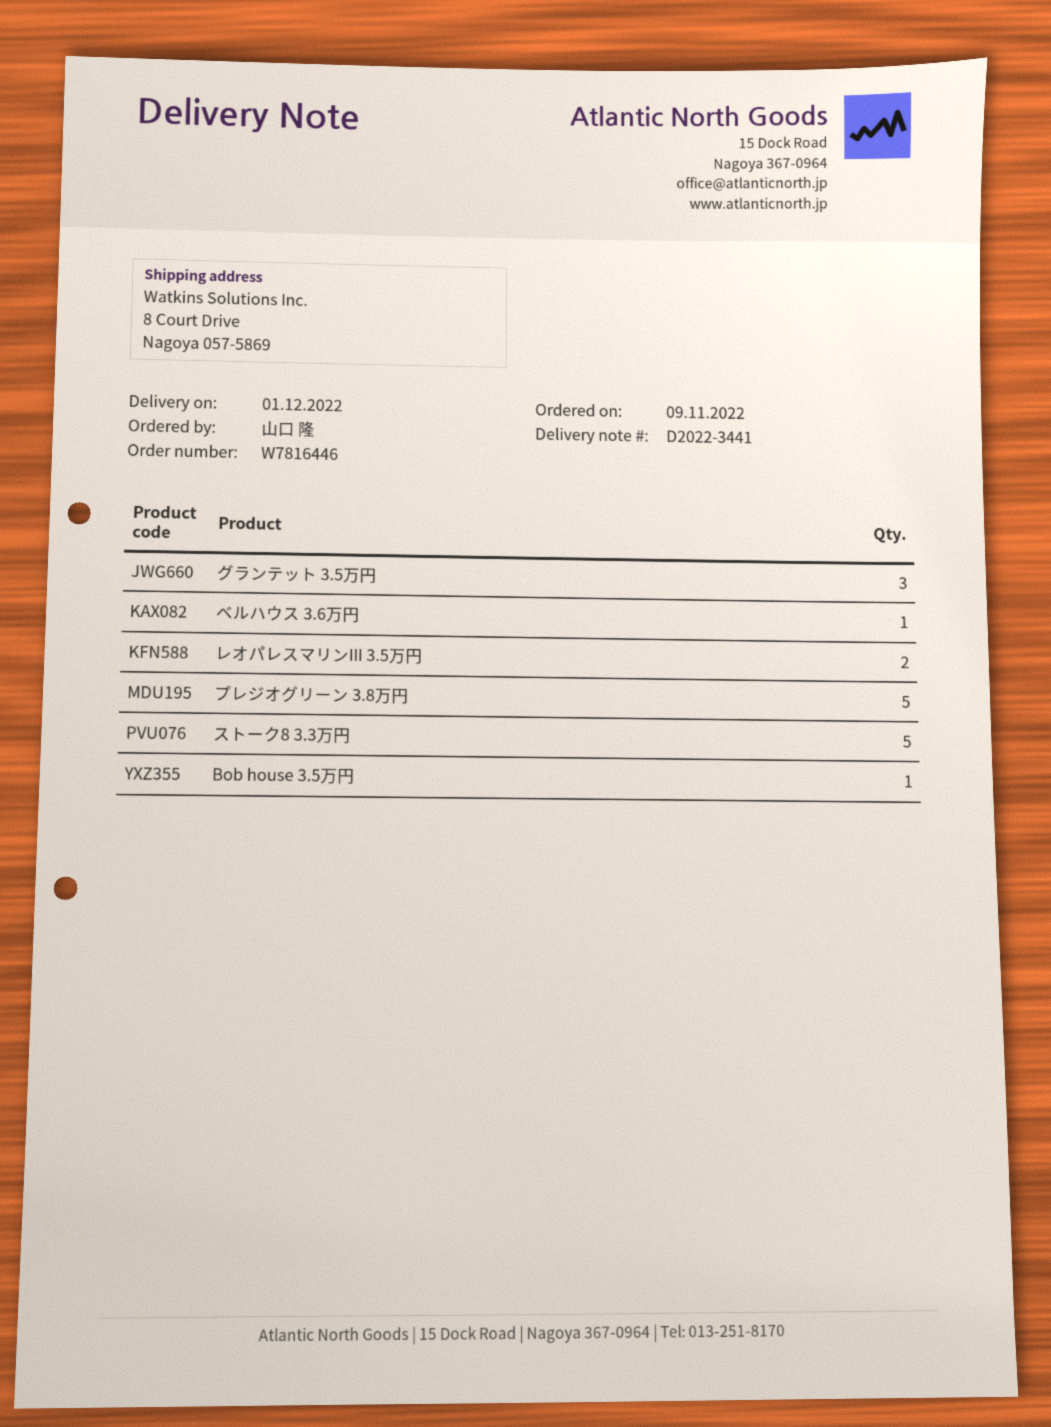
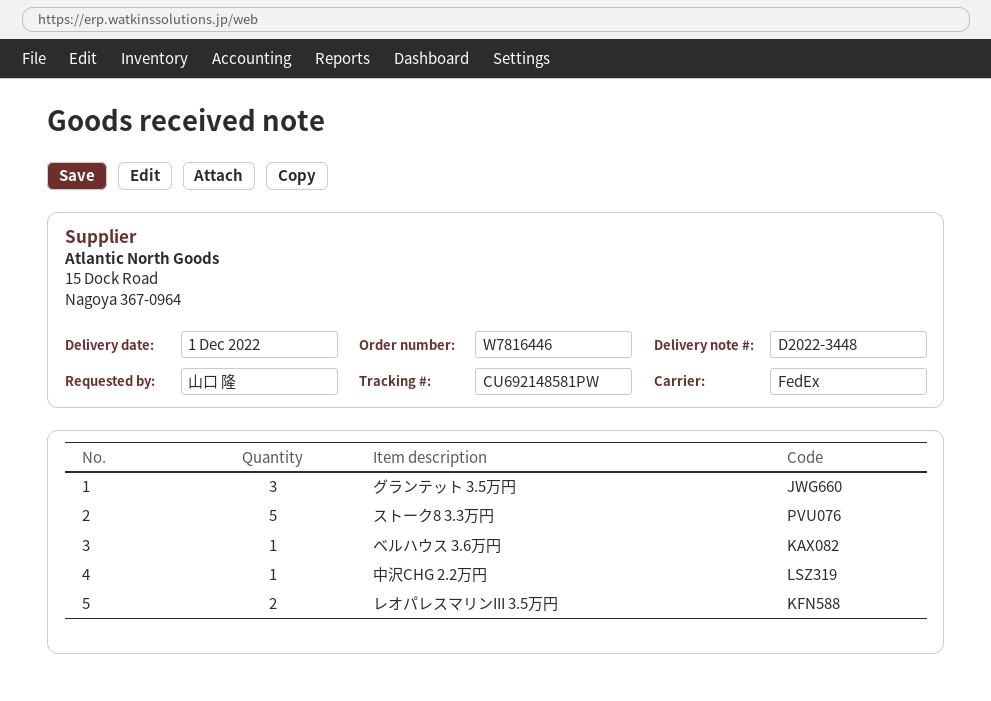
delivery note number: D2022-3441 -> D2022-3448
プレジオグリーン 3.8万円: 5 -> none
Bob house 3.5万円: 1 -> none
中沢CHG 2.2万円: none -> 1

